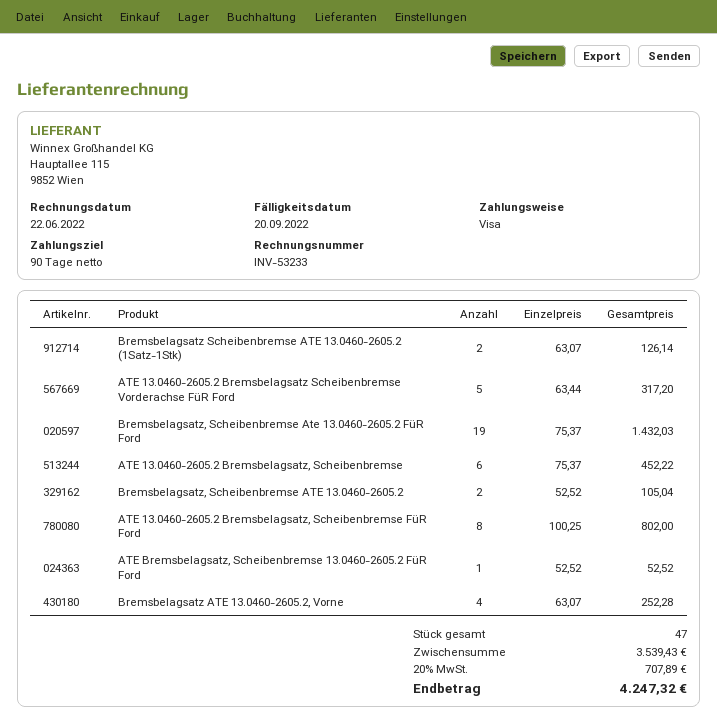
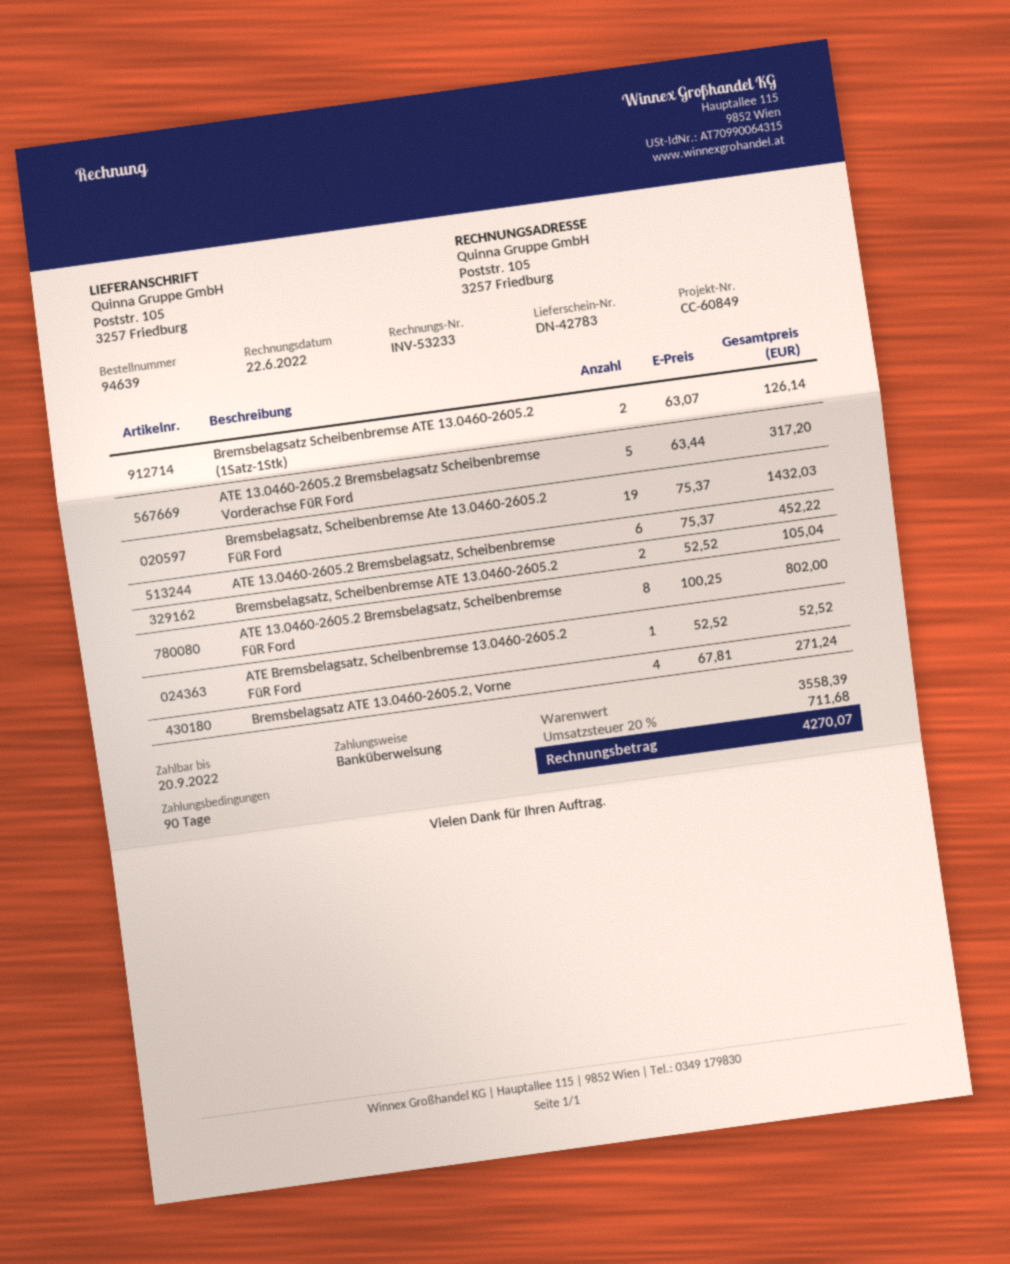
payment method: Visa -> bank transfer
Bremsbelagsatz ATE 13.0460-2605.2, Vorne: 4 x 63.07 = 252.28 -> 4 x 67.81 = 271.24
subtotal: 3539.43 -> 3558.39
tax: 20% = 707.89 -> 20% = 711.68
total: 4247.32 -> 4270.07

